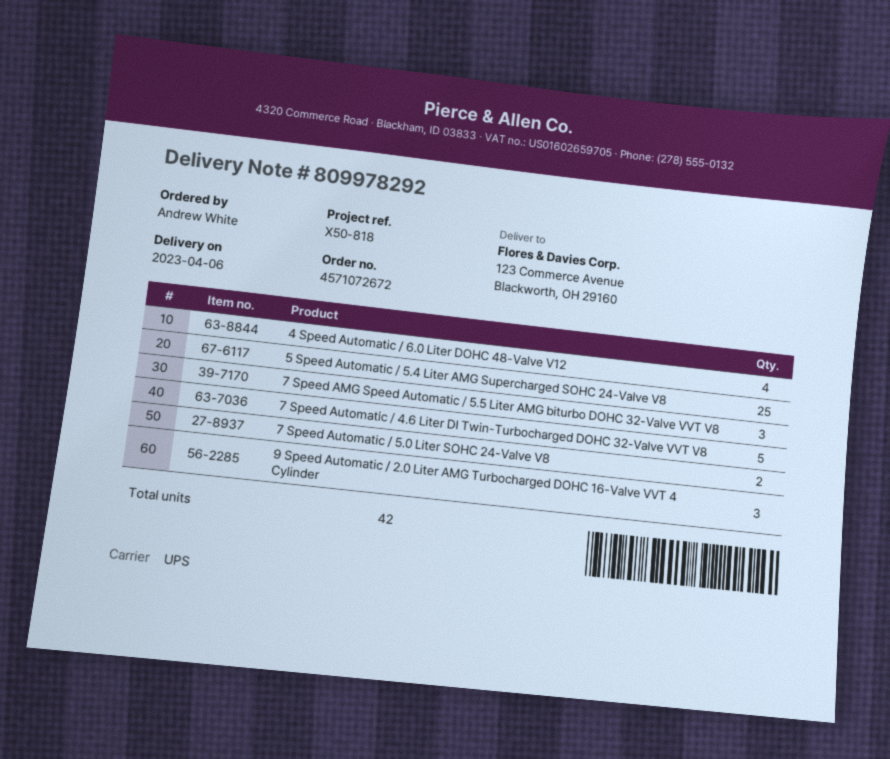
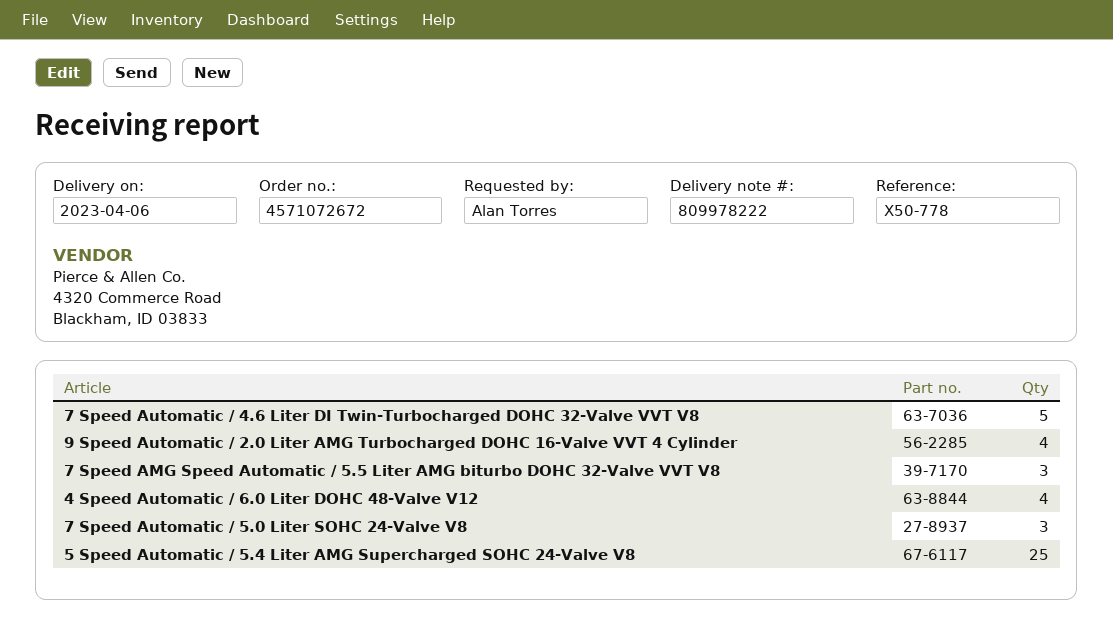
delivery note number: 809978292 -> 809978222
reference: X50-818 -> X50-778
ordered by: Andrew White -> Alan Torres
7 Speed Automatic / 5.0 Liter SOHC 24-Valve V8: 2 -> 3
9 Speed Automatic / 2.0 Liter AMG Turbocharged DOHC 16-Valve VVT 4 Cylinder: 3 -> 4

